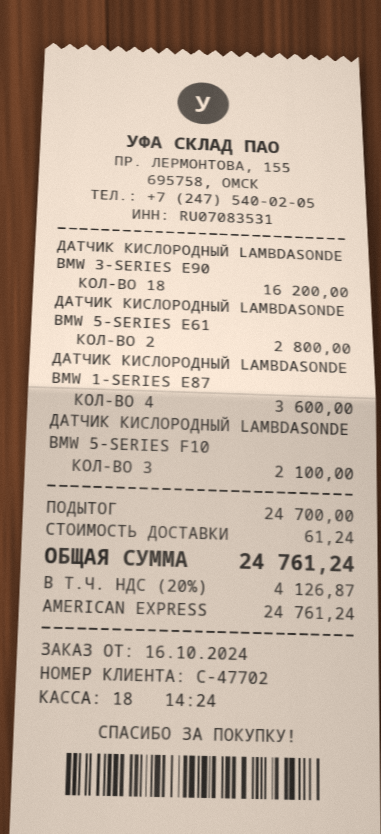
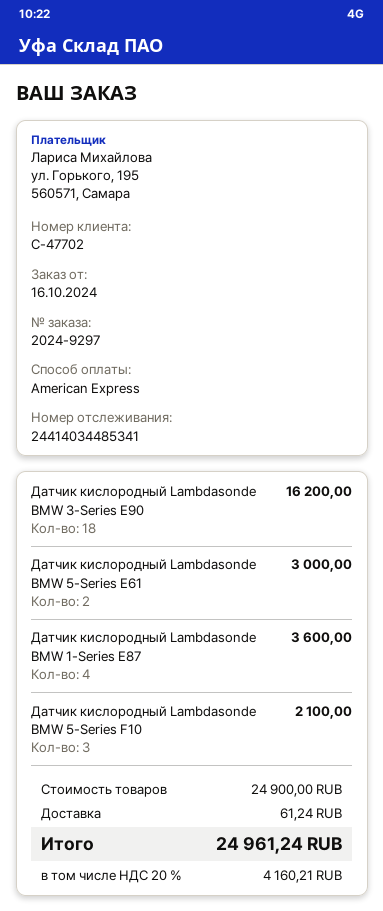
ДАТЧИК КИСЛОРОДНЫЙ LAMBDASONDE BMW 5-SERIES E61: 2 for 2800.00 -> 2 for 3000.00
subtotal: 24700.00 -> 24900.00
tax: 20% = 4126.87 -> 20% = 4160.21
total: 24761.24 -> 24961.24

